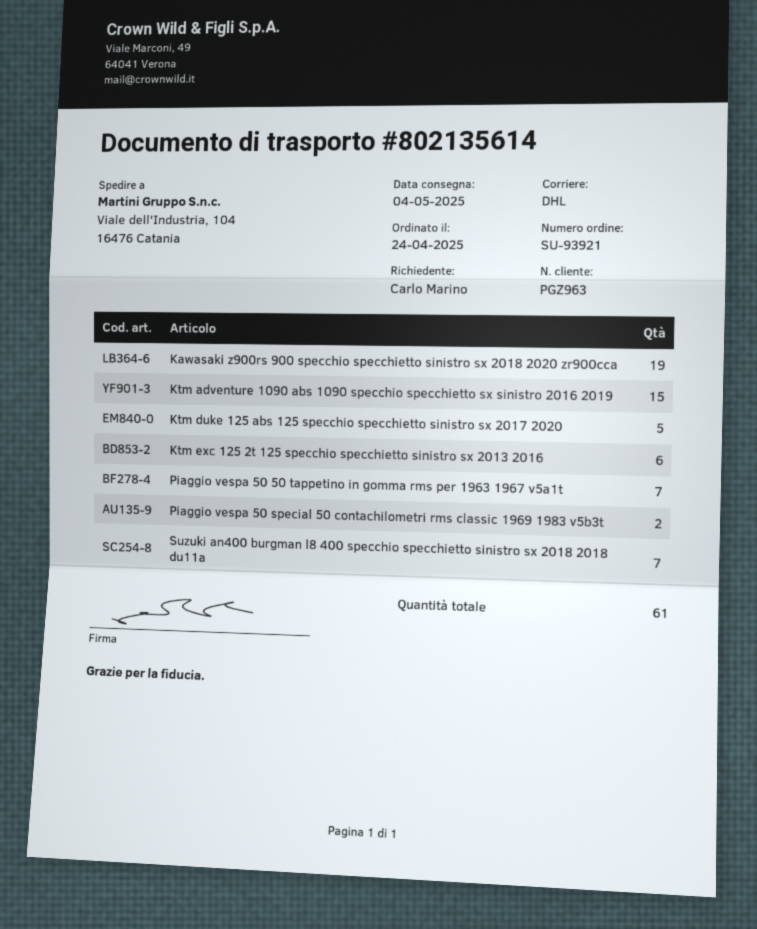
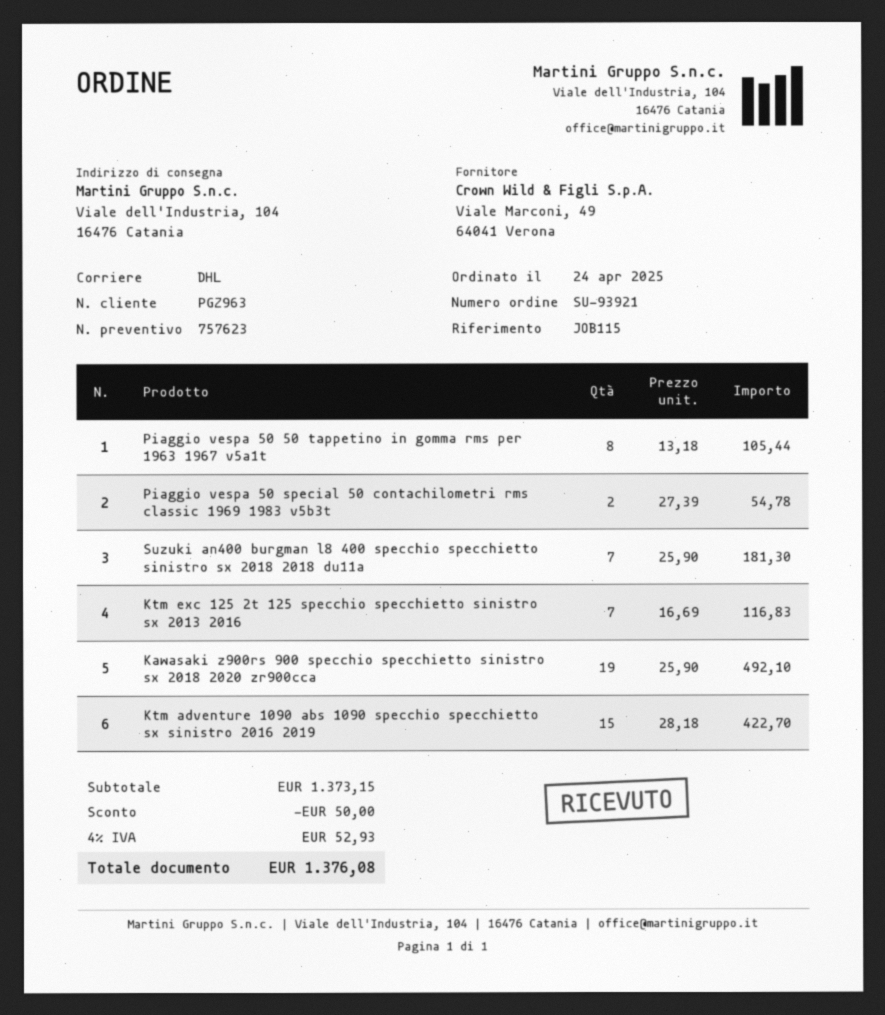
Ktm duke 125 abs 125 specchio specchietto sinistro sx 2017 2020: 5 -> none
Ktm exc 125 2t 125 specchio specchietto sinistro sx 2013 2016: 6 -> 7
Piaggio vespa 50 50 tappetino in gomma rms per 1963 1967 v5a1t: 7 -> 8

